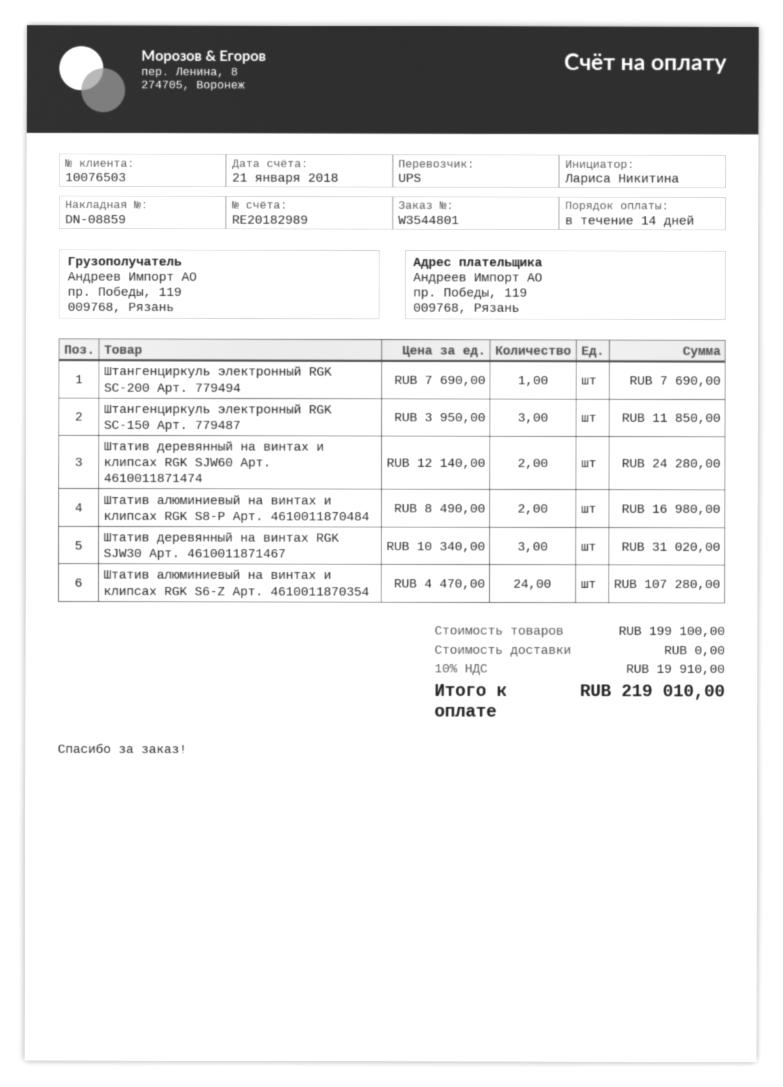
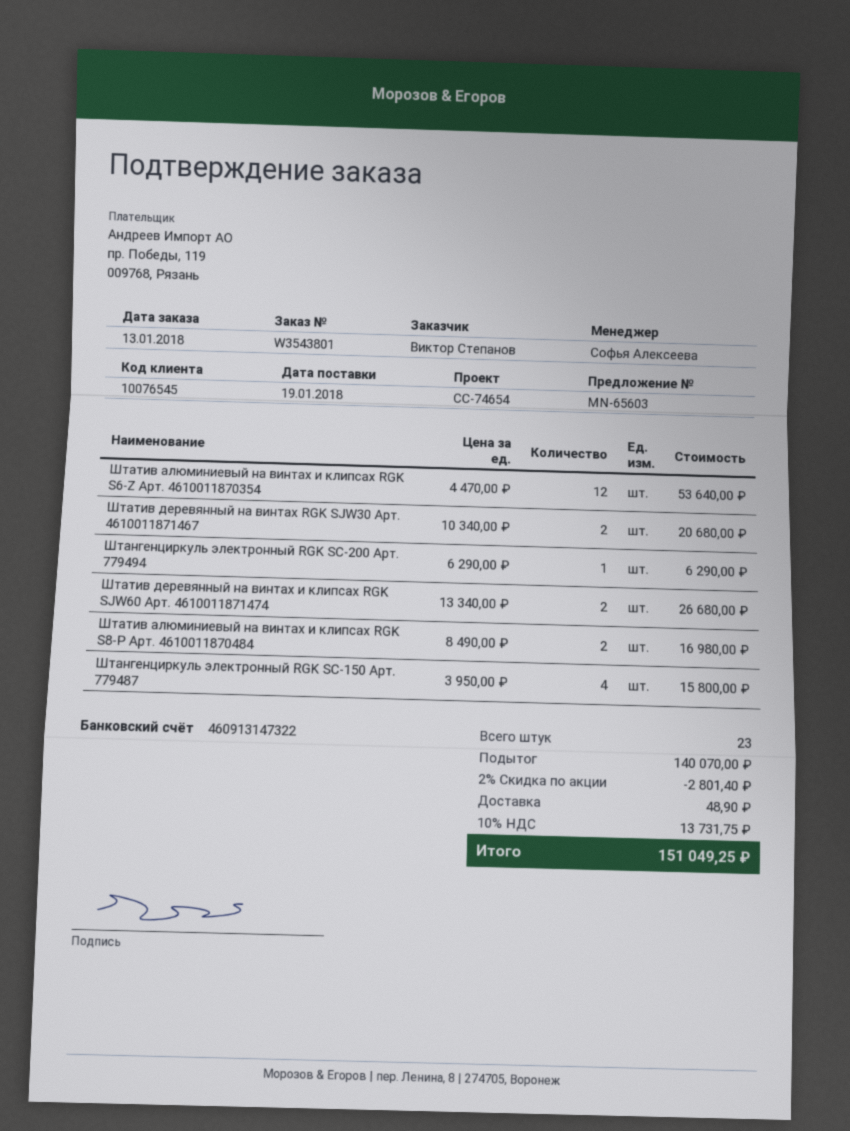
order number: W3544801 -> W3543801
customer number: 10076503 -> 10076545
ordered by: Лариса Никитина -> Виктор Степанов
Штангенциркуль электронный RGK SC-200 Арт. 779494: 1 x 7690.00 = 7690.00 -> 1 x 6290.00 = 6290.00
Штангенциркуль электронный RGK SC-150 Арт. 779487: 3 x 3950.00 = 11850.00 -> 4 x 3950.00 = 15800.00
Штатив деревянный на винтах и клипсах RGK SJW60 Арт. 4610011871474: 2 x 12140.00 = 24280.00 -> 2 x 13340.00 = 26680.00
Штатив деревянный на винтах RGK SJW30 Арт. 4610011871467: 3 x 10340.00 = 31020.00 -> 2 x 10340.00 = 20680.00
Штатив алюминиевый на винтах и клипсах RGK S6-Z Арт. 4610011870354: 24 x 4470.00 = 107280.00 -> 12 x 4470.00 = 53640.00
subtotal: 199100.00 -> 140070.00
discount: none -> 2% = 2801.40
shipping: 0.00 -> 48.90
tax: 10% = 19910.00 -> 10% = 13731.75
total: 219010.00 -> 151049.25

